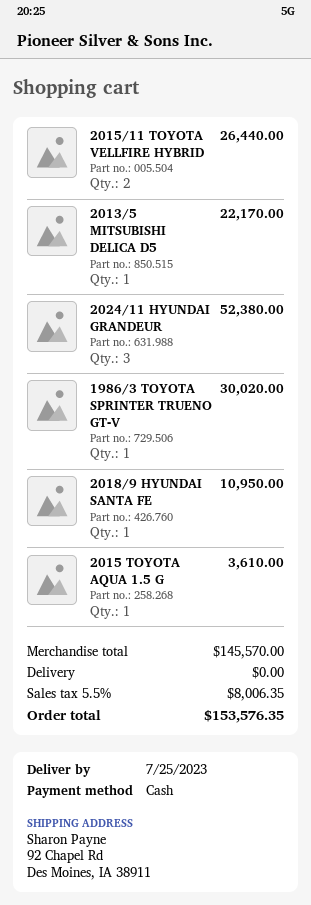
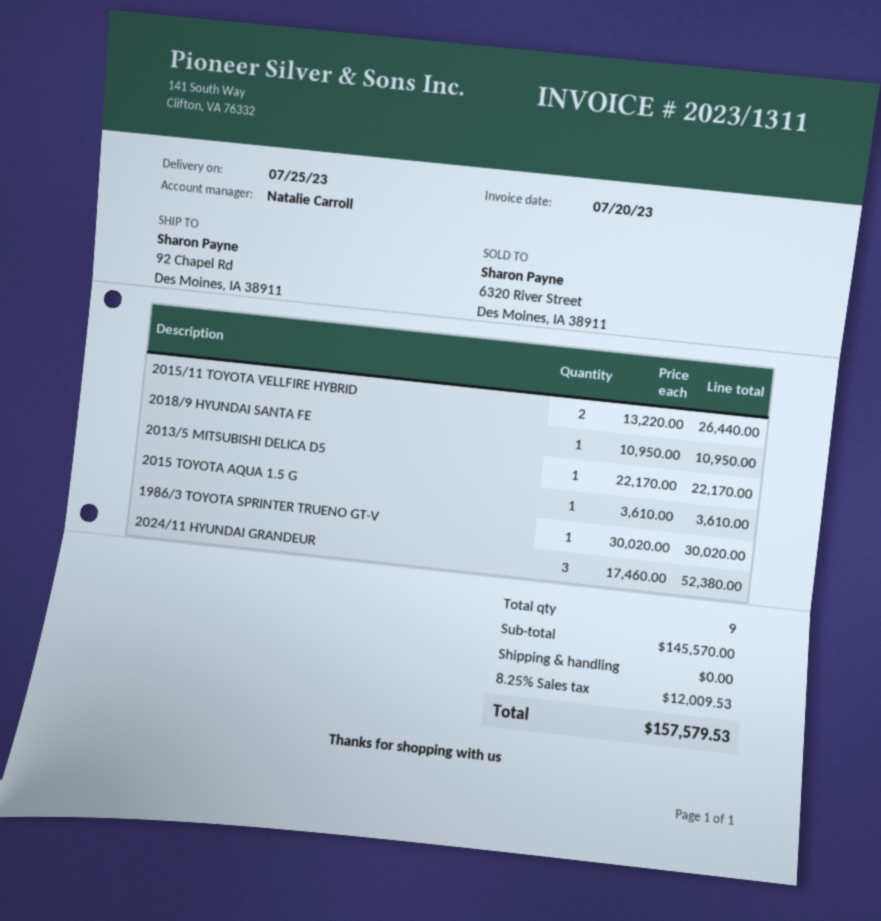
tax: 5.5% = 8006.35 -> 8.25% = 12009.53
total: 153576.35 -> 157579.53

